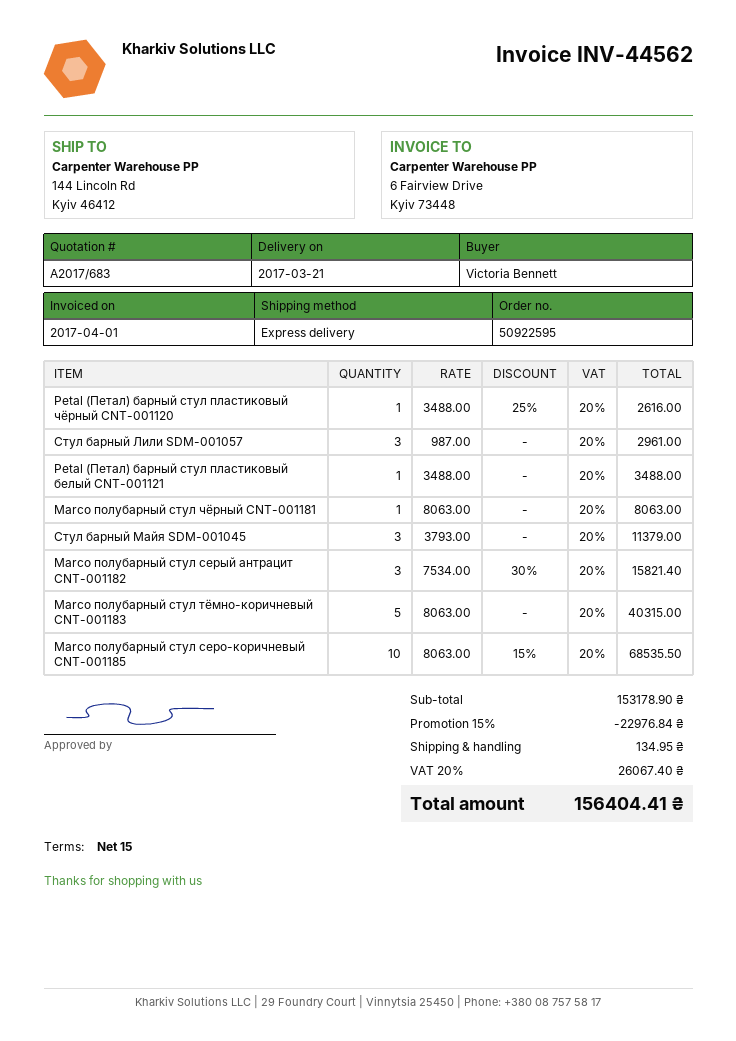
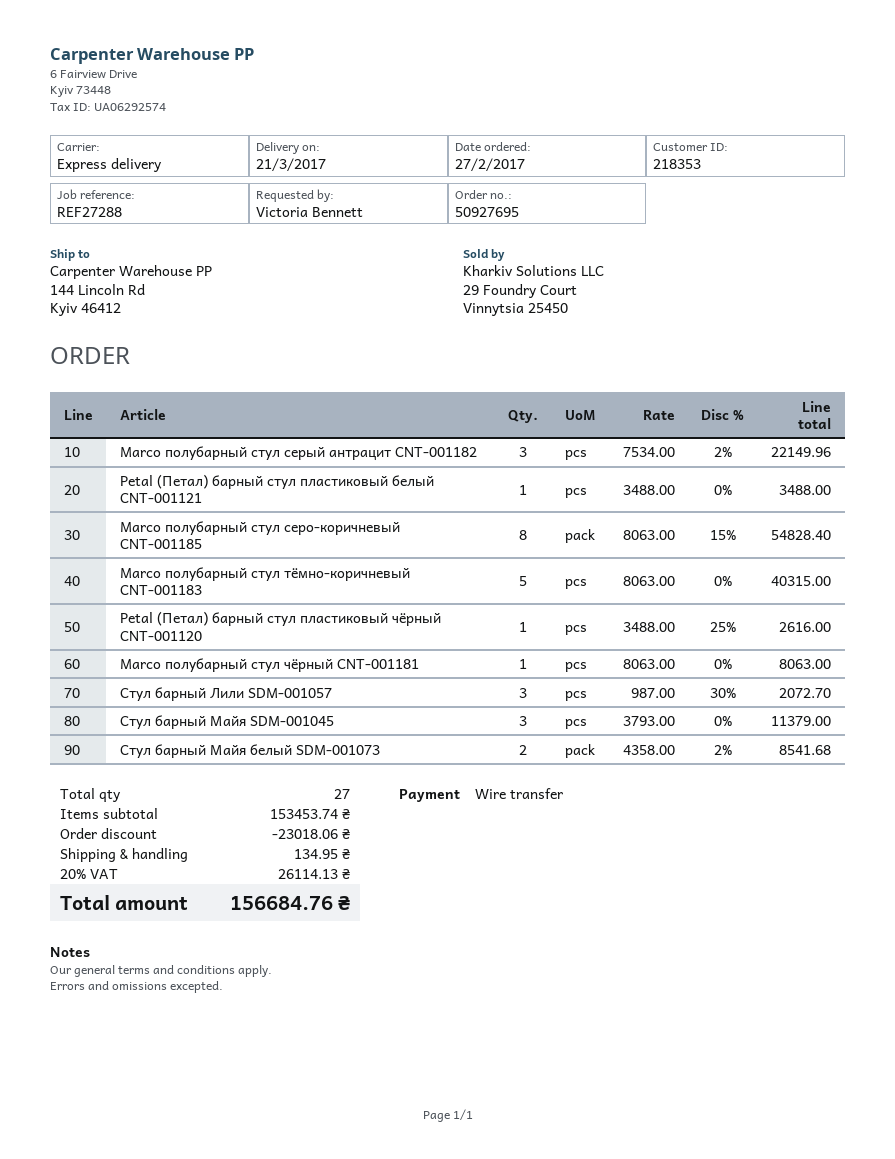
order number: 50922595 -> 50927695
Стул барный Лили SDM-001057: 3 x 987.00 = 2961.00 -> 3 x 987.00 - 30% = 2072.70
Marco полубарный стул серый антрацит CNT-001182: 3 x 7534.00 - 30% = 15821.40 -> 3 x 7534.00 - 2% = 22149.96
Marco полубарный стул серо-коричневый CNT-001185: 10 x 8063.00 - 15% = 68535.50 -> 8 x 8063.00 - 15% = 54828.40
Стул барный Майя белый SDM-001073: none -> 2 x 4358.00 - 2% = 8541.68
subtotal: 153178.90 -> 153453.74
discount: 22976.84 -> 23018.06
tax: 20% = 26067.40 -> 20% = 26114.13
total: 156404.41 -> 156684.76

